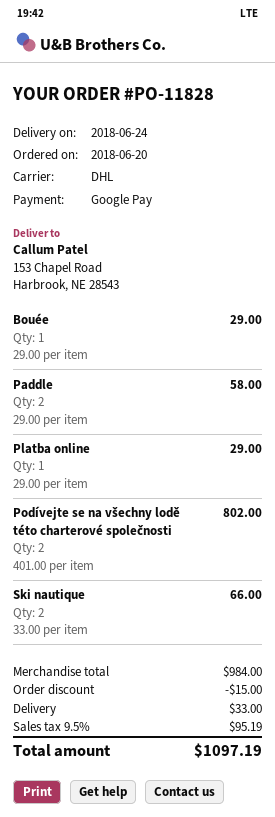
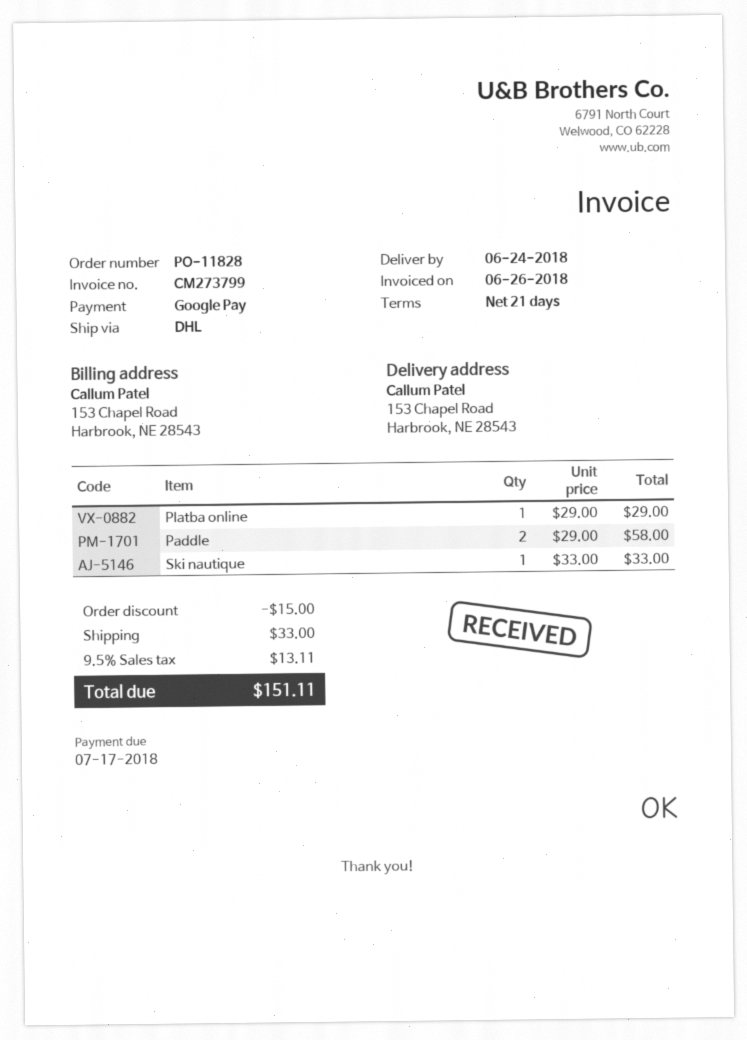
Bouée: 1 x 29.00 = 29.00 -> none
Podívejte se na všechny lodě této charterové společnosti: 2 x 401.00 = 802.00 -> none
Ski nautique: 2 x 33.00 = 66.00 -> 1 x 33.00 = 33.00
tax: 9.5% = 95.19 -> 9.5% = 13.11
total: 1097.19 -> 151.11

